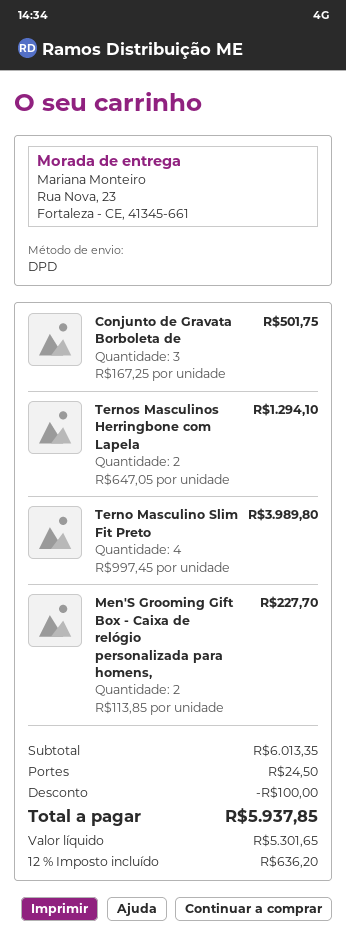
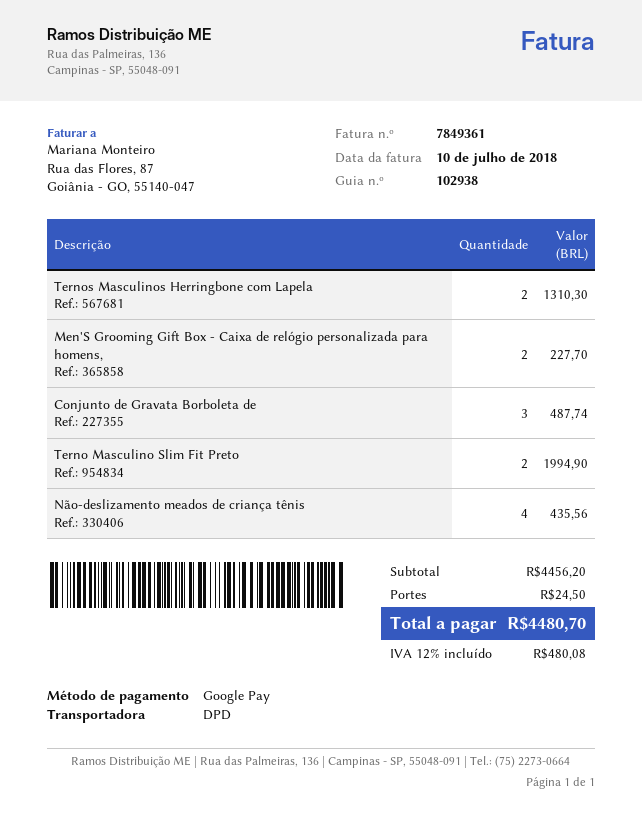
Conjunto de Gravata Borboleta de: 3 for 501.75 -> 3 for 487.74
Ternos Masculinos Herringbone com Lapela: 2 for 1294.10 -> 2 for 1310.30
Terno Masculino Slim Fit Preto: 4 for 3989.80 -> 2 for 1994.90
Não-deslizamento meados de criança tênis: none -> 4 for 435.56
subtotal: 6013.35 -> 4456.20
discount: 100.00 -> none
tax: 12% = 636.20 -> 12% = 480.08
total: 5937.85 -> 4480.70

